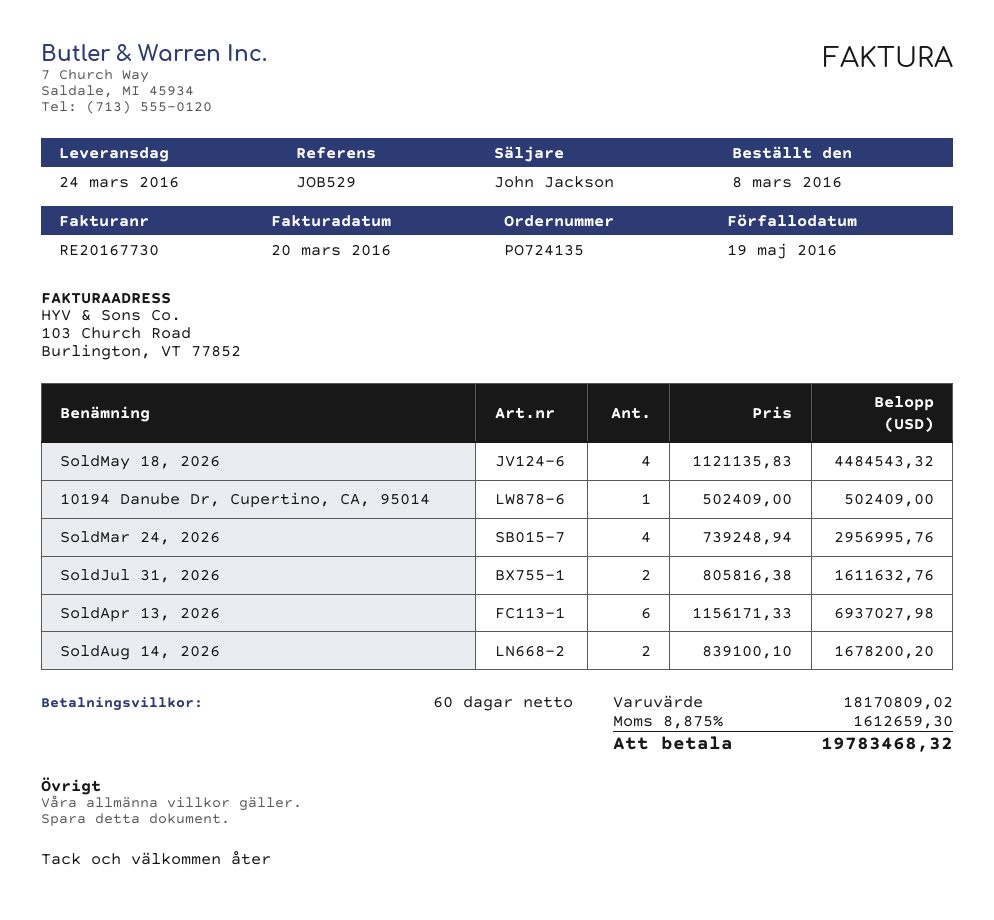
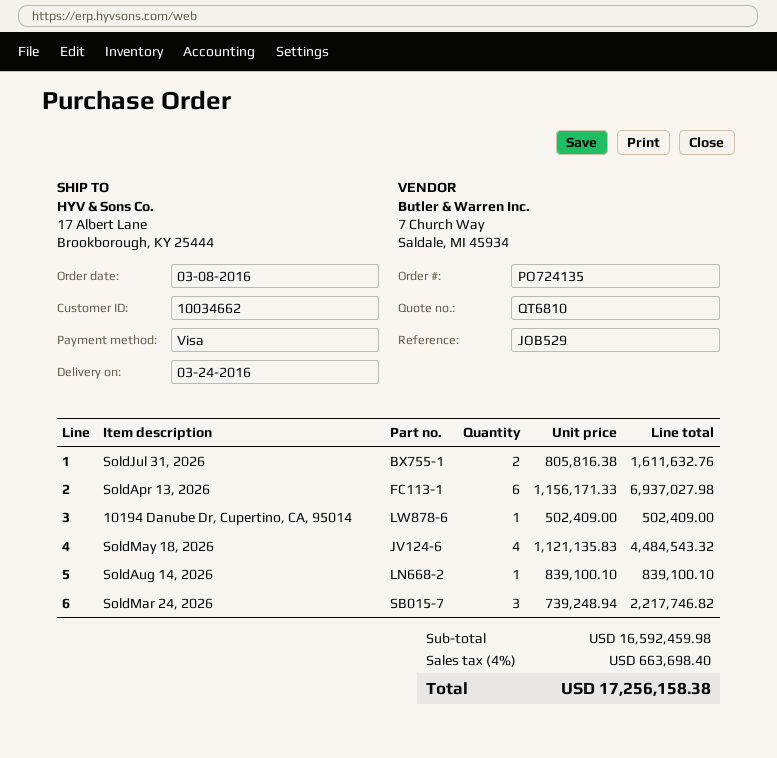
SoldMar 24, 2026: 4 x 739248.94 = 2956995.76 -> 3 x 739248.94 = 2217746.82
SoldAug 14, 2026: 2 x 839100.10 = 1678200.20 -> 1 x 839100.10 = 839100.10
subtotal: 18170809.02 -> 16592459.98
tax: 8.875% = 1612659.30 -> 4% = 663698.40
total: 19783468.32 -> 17256158.38

